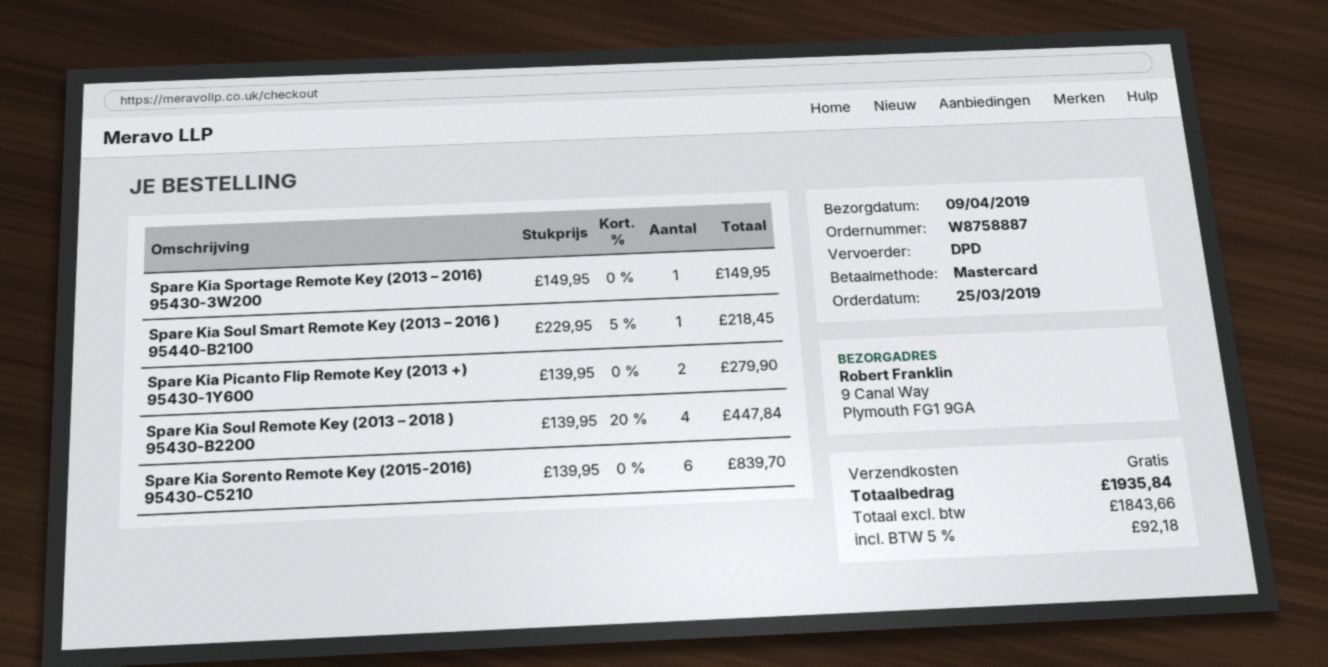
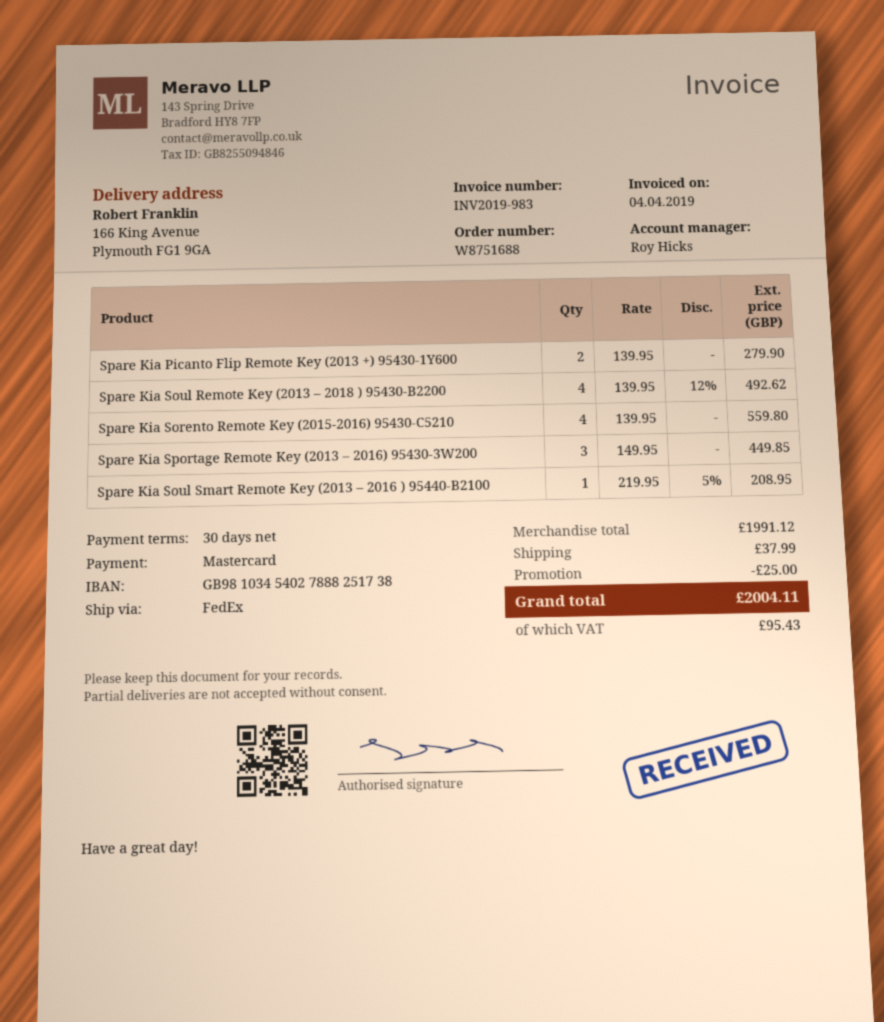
order number: W8758887 -> W8751688
shipping method: DPD -> FedEx
ship to: 9 Canal Way, Plymouth FG1 9GA -> 166 King Avenue, Plymouth FG1 9GA
Spare Kia Sportage Remote Key (2013 – 2016) 95430-3W200: 1 x 149.95 = 149.95 -> 3 x 149.95 = 449.85
Spare Kia Soul Smart Remote Key (2013 – 2016 ) 95440-B2100: 1 x 229.95 - 5% = 218.45 -> 1 x 219.95 - 5% = 208.95
Spare Kia Soul Remote Key (2013 – 2018 ) 95430-B2200: 4 x 139.95 - 20% = 447.84 -> 4 x 139.95 - 12% = 492.62
Spare Kia Sorento Remote Key (2015-2016) 95430-C5210: 6 x 139.95 = 839.70 -> 4 x 139.95 = 559.80
discount: none -> 25.00
shipping: 0.00 -> 37.99
tax: 92.18 -> 95.43
total: 1935.84 -> 2004.11

